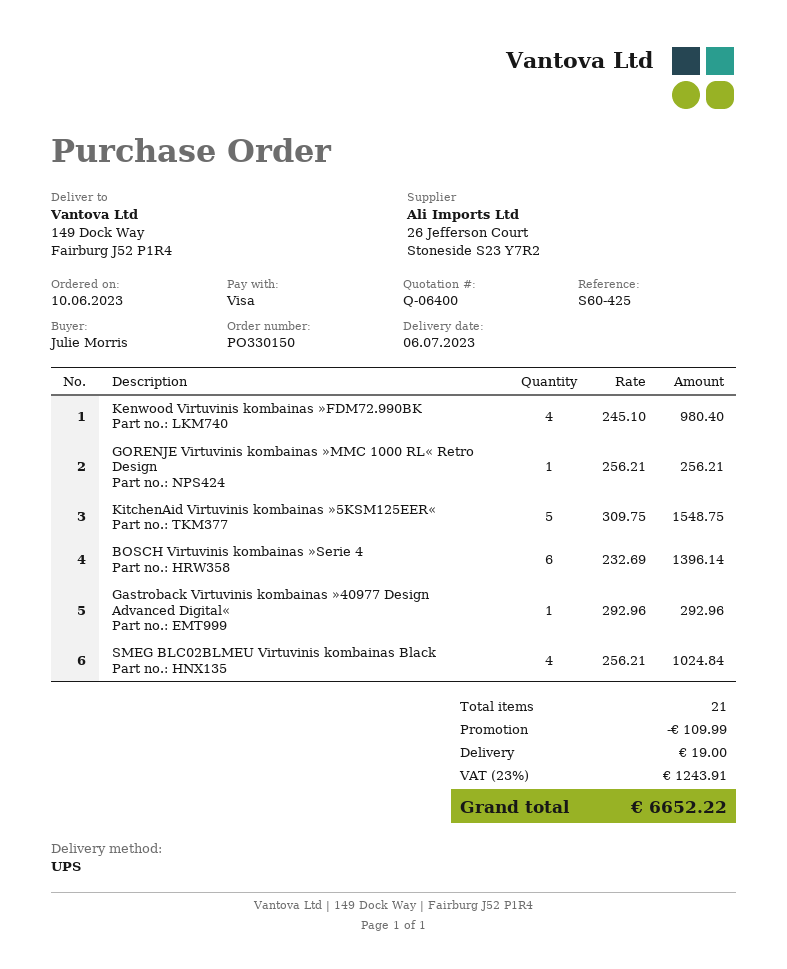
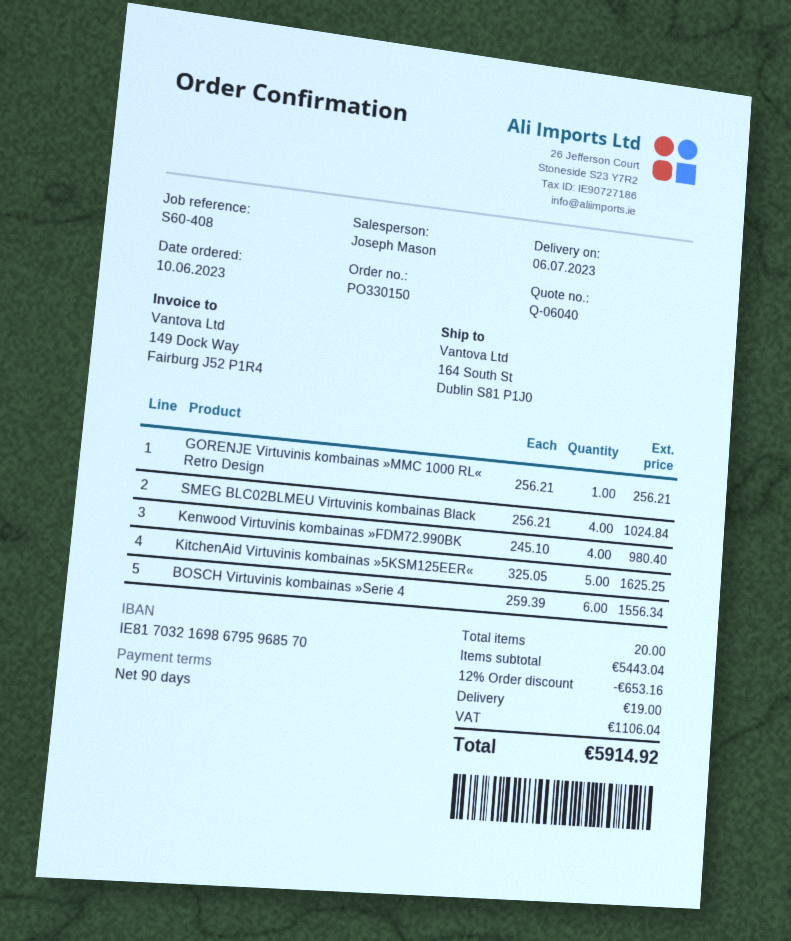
quote number: Q-06400 -> Q-06040
reference: S60-425 -> S60-408
ship to: 149 Dock Way, Fairburg J52 P1R4 -> 164 South St, Dublin S81 P1J0
KitchenAid Virtuvinis kombainas »5KSM125EER«: 5 x 309.75 = 1548.75 -> 5 x 325.05 = 1625.25
BOSCH Virtuvinis kombainas »Serie 4: 6 x 232.69 = 1396.14 -> 6 x 259.39 = 1556.34
Gastroback Virtuvinis kombainas »40977 Design Advanced Digital«: 1 x 292.96 = 292.96 -> none
total quantity: 21 -> 20
discount: 109.99 -> 653.16
tax: 1243.91 -> 1106.04
total: 6652.22 -> 5914.92

